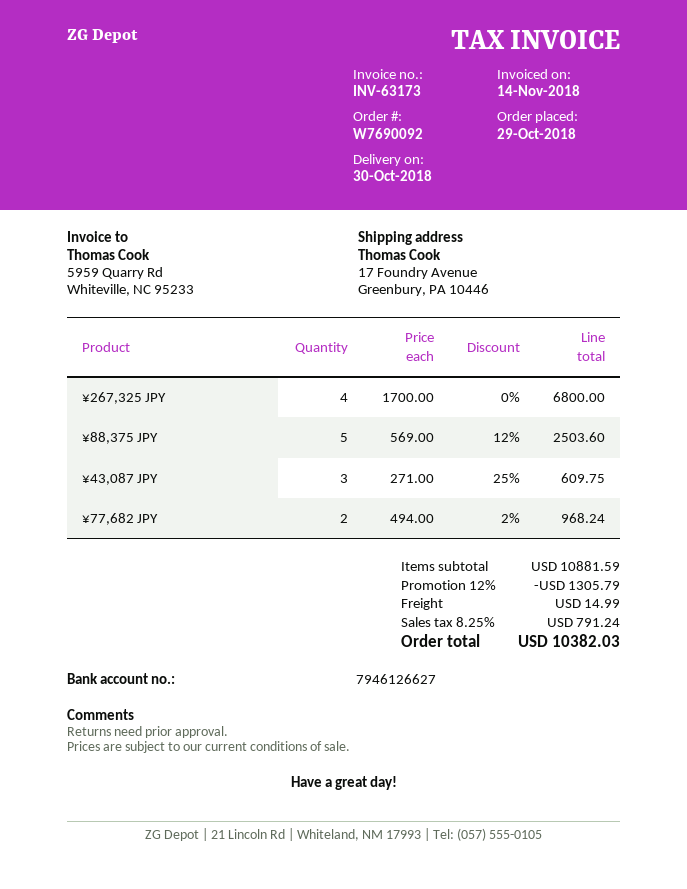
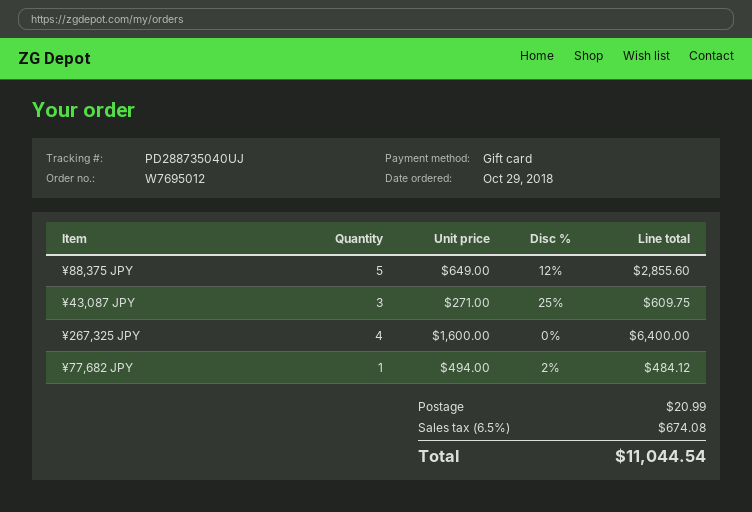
order number: W7690092 -> W7695012
¥267,325 JPY: 4 x 1700.00 = 6800.00 -> 4 x 1600.00 = 6400.00
¥88,375 JPY: 5 x 569.00 - 12% = 2503.60 -> 5 x 649.00 - 12% = 2855.60
¥77,682 JPY: 2 x 494.00 - 2% = 968.24 -> 1 x 494.00 - 2% = 484.12
discount: 12% = 1305.79 -> none
shipping: 14.99 -> 20.99
tax: 8.25% = 791.24 -> 6.5% = 674.08
total: 10382.03 -> 11044.54

